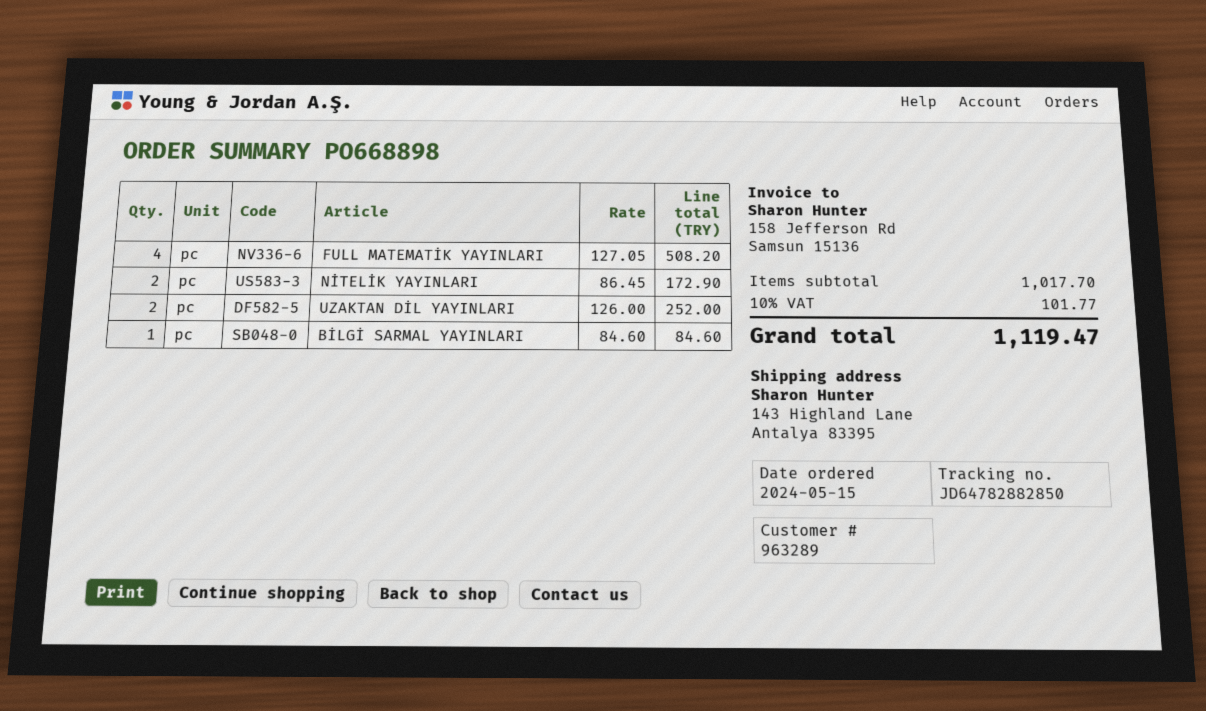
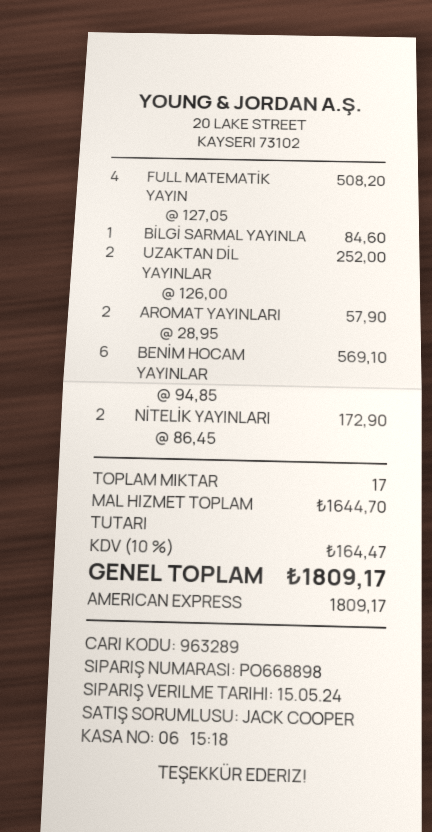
AROMAT YAYINLARI: none -> 2 x 28.95 = 57.90
BENİM HOCAM YAYINLAR: none -> 6 x 94.85 = 569.10
subtotal: 1017.70 -> 1644.70
tax: 10% = 101.77 -> 10% = 164.47
total: 1119.47 -> 1809.17

